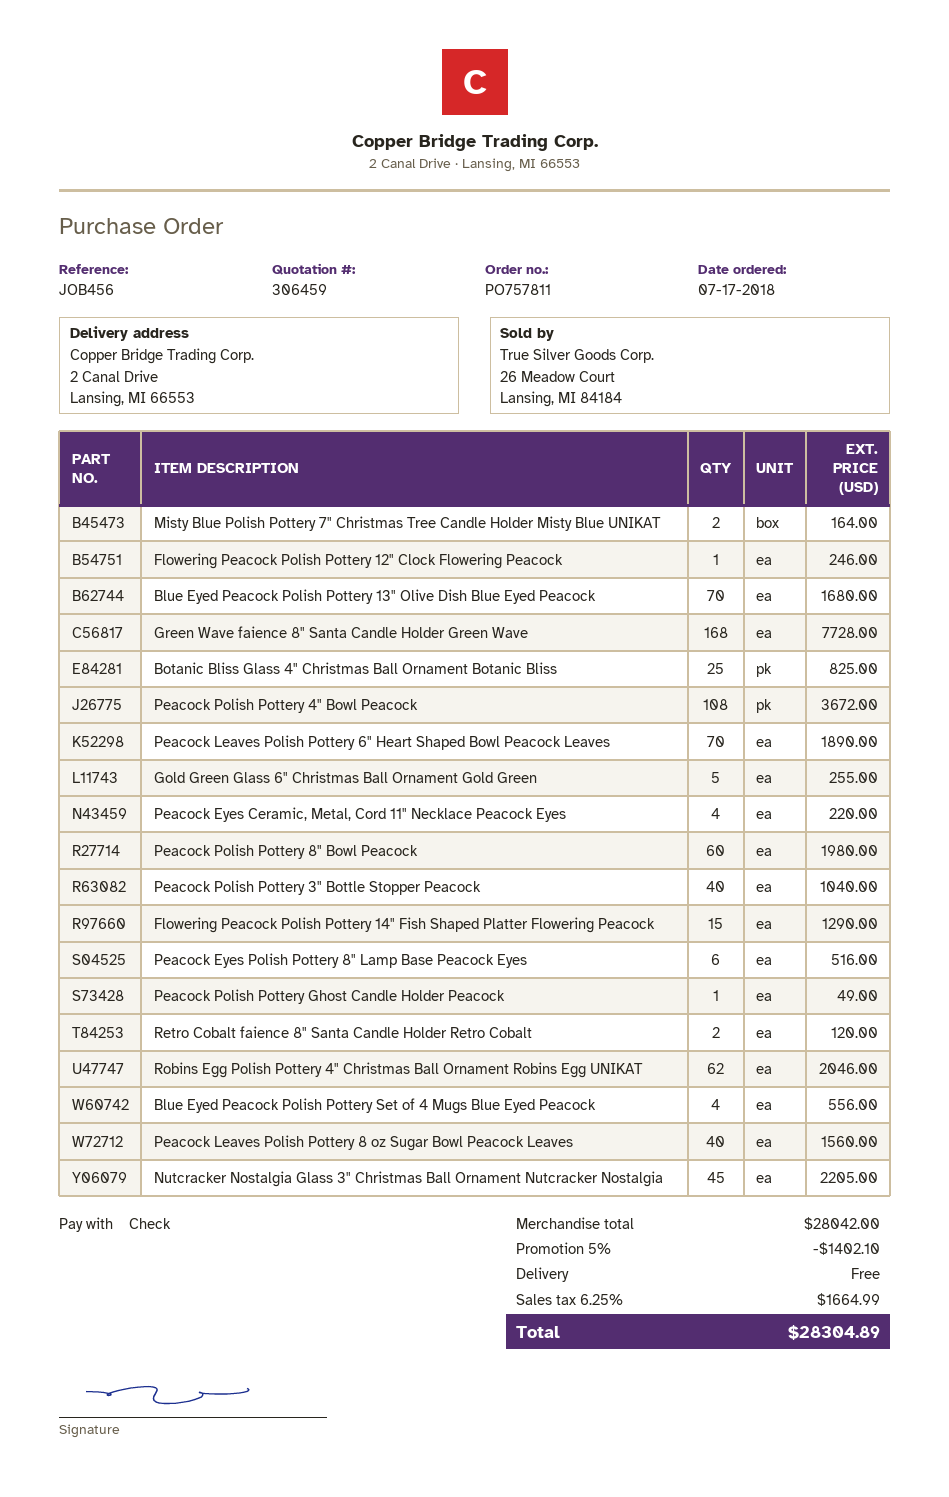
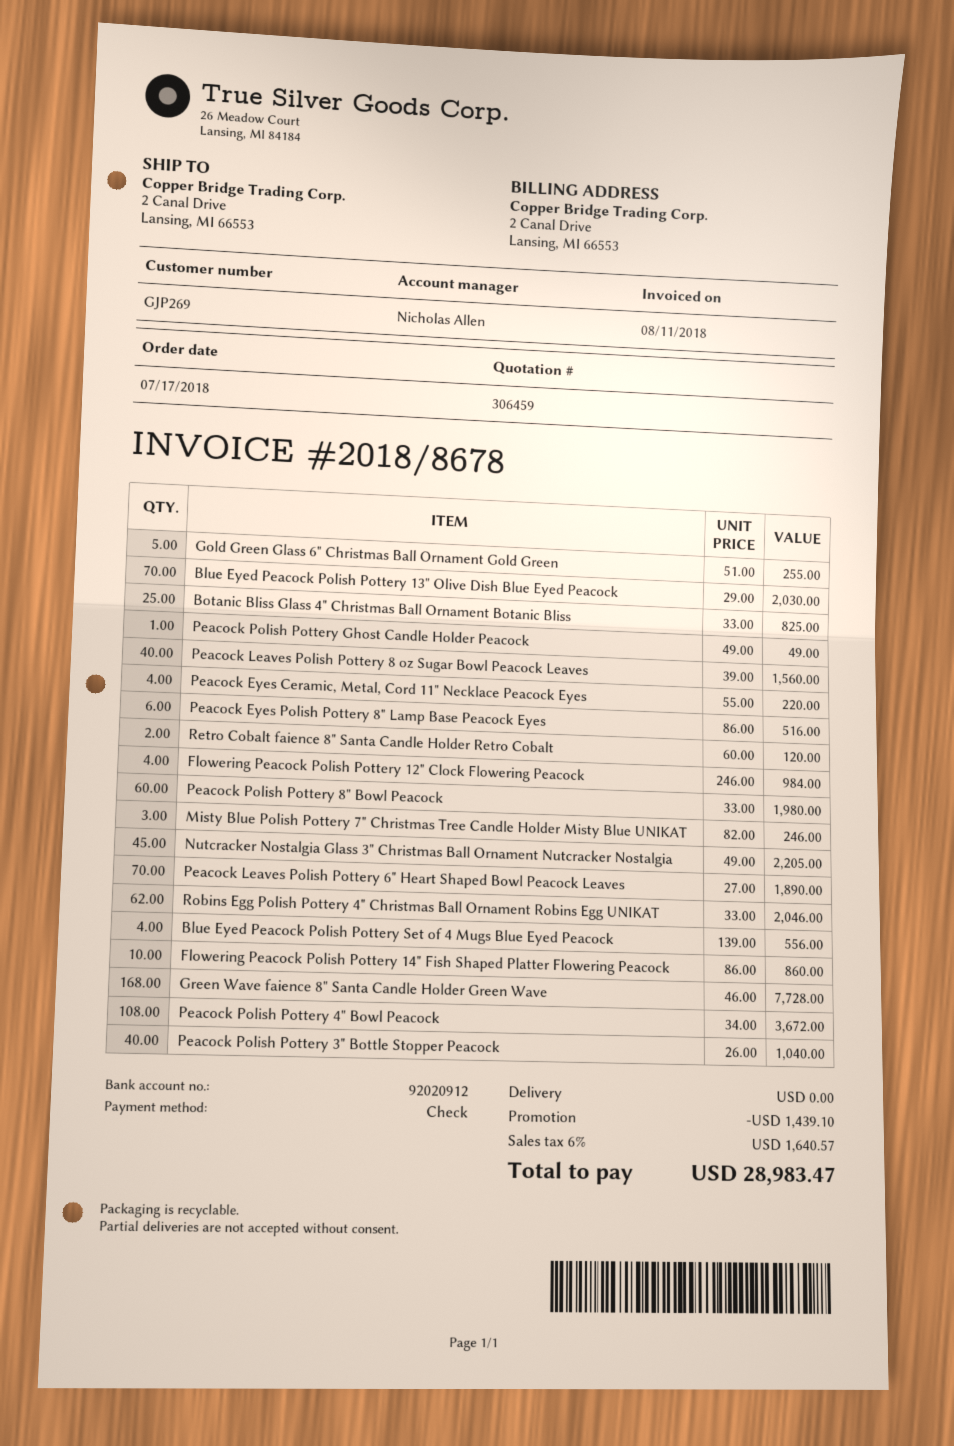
Misty Blue Polish Pottery 7" Christmas Tree Candle Holder Misty Blue UNIKAT: 2 for 164.00 -> 3 for 246.00
Flowering Peacock Polish Pottery 12" Clock Flowering Peacock: 1 for 246.00 -> 4 for 984.00
Blue Eyed Peacock Polish Pottery 13" Olive Dish Blue Eyed Peacock: 70 for 1680.00 -> 70 for 2030.00
Flowering Peacock Polish Pottery 14" Fish Shaped Platter Flowering Peacock: 15 for 1290.00 -> 10 for 860.00
discount: 1402.10 -> 1439.10
tax: 6.25% = 1664.99 -> 6% = 1640.57
total: 28304.89 -> 28983.47

